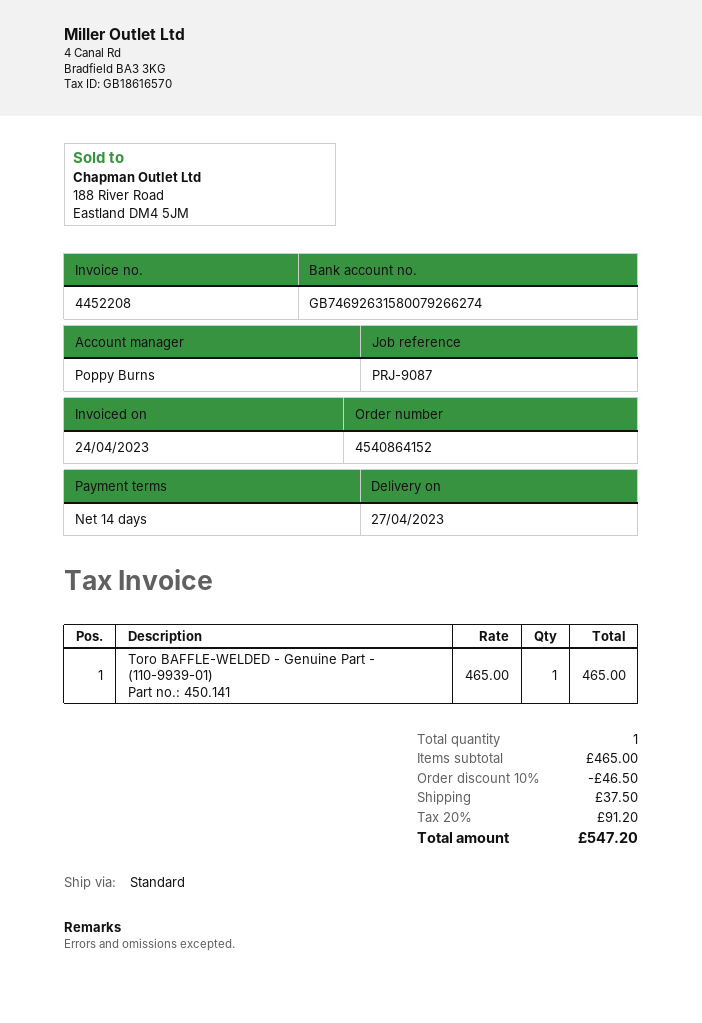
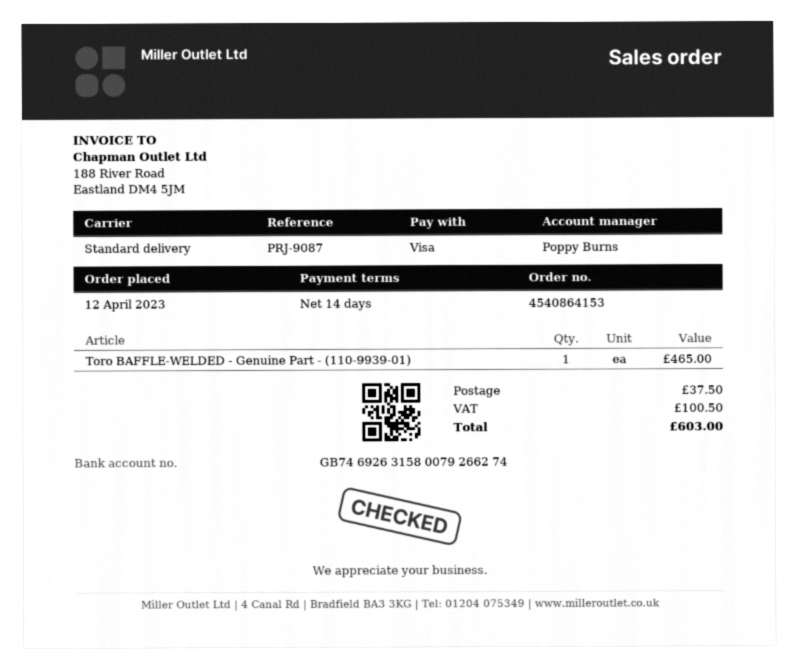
order number: 4540864152 -> 4540864153
discount: 10% = 46.50 -> none
tax: 91.20 -> 100.50
total: 547.20 -> 603.00

